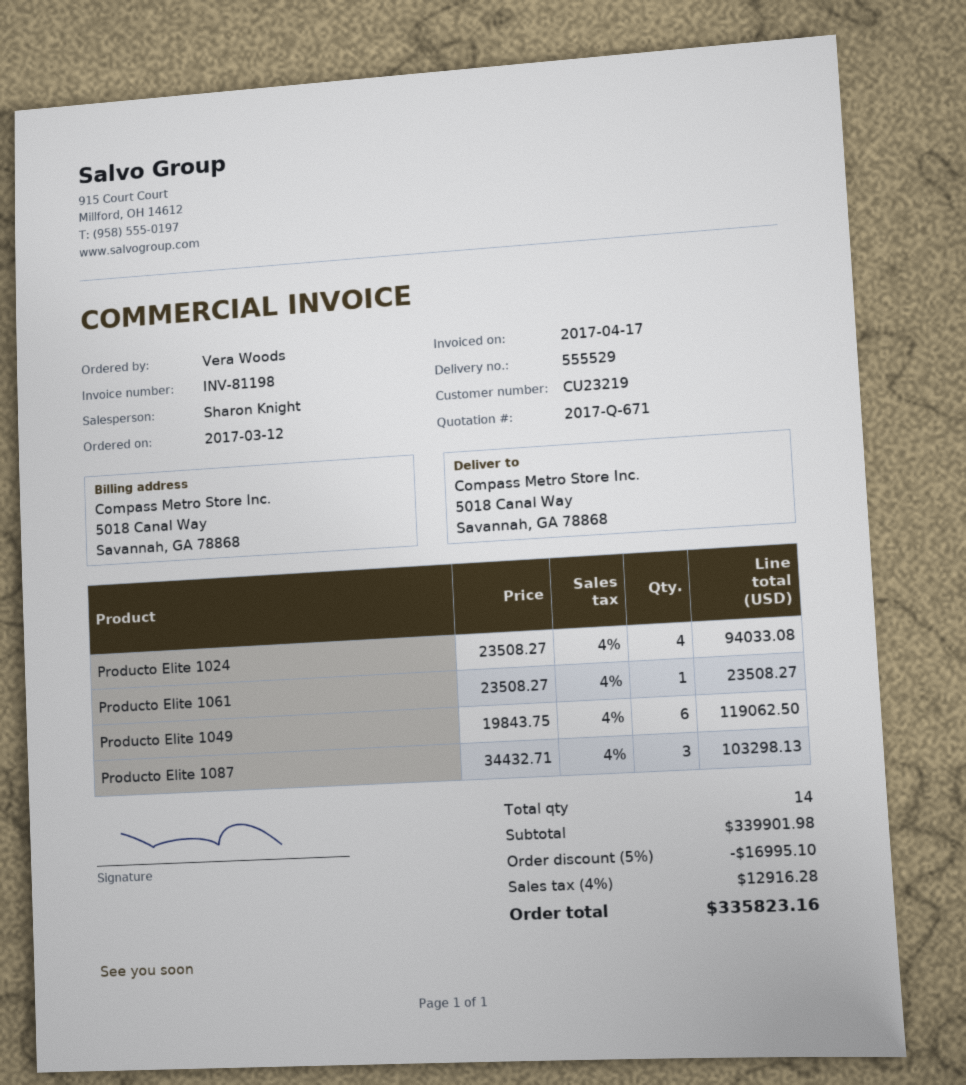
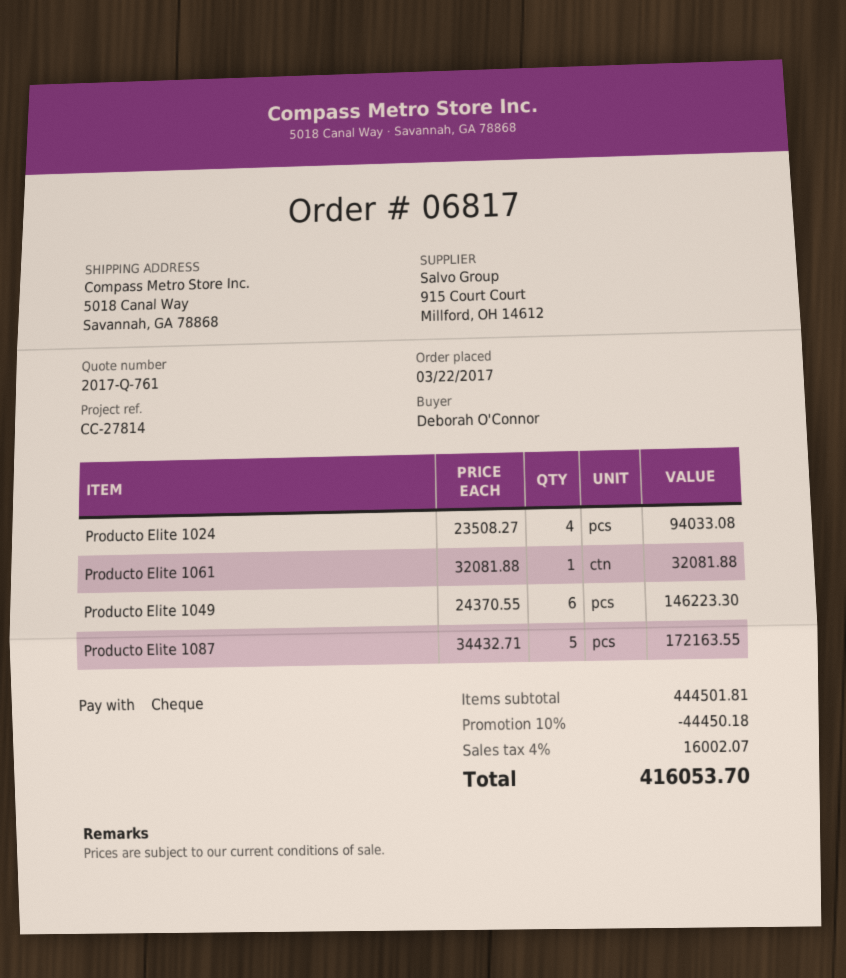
quote number: 2017-Q-671 -> 2017-Q-761
order date: 2017-03-12 -> 2017-03-22
ordered by: Vera Woods -> Deborah O'Connor
Producto Elite 1061: 1 x 23508.27 = 23508.27 -> 1 x 32081.88 = 32081.88
Producto Elite 1049: 6 x 19843.75 = 119062.50 -> 6 x 24370.55 = 146223.30
Producto Elite 1087: 3 x 34432.71 = 103298.13 -> 5 x 34432.71 = 172163.55
subtotal: 339901.98 -> 444501.81
discount: 5% = 16995.10 -> 10% = 44450.18
tax: 4% = 12916.28 -> 4% = 16002.07
total: 335823.16 -> 416053.70

